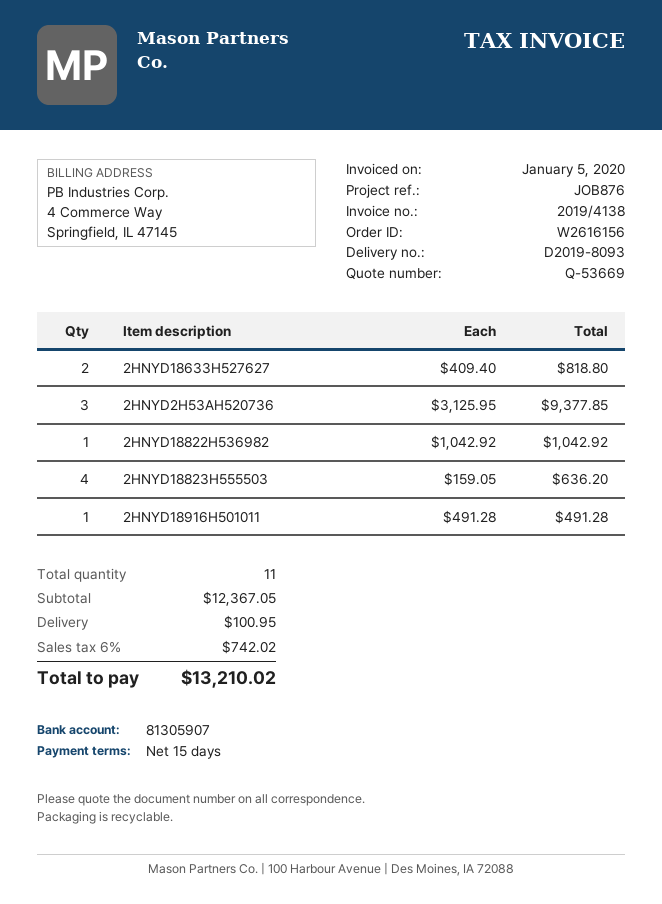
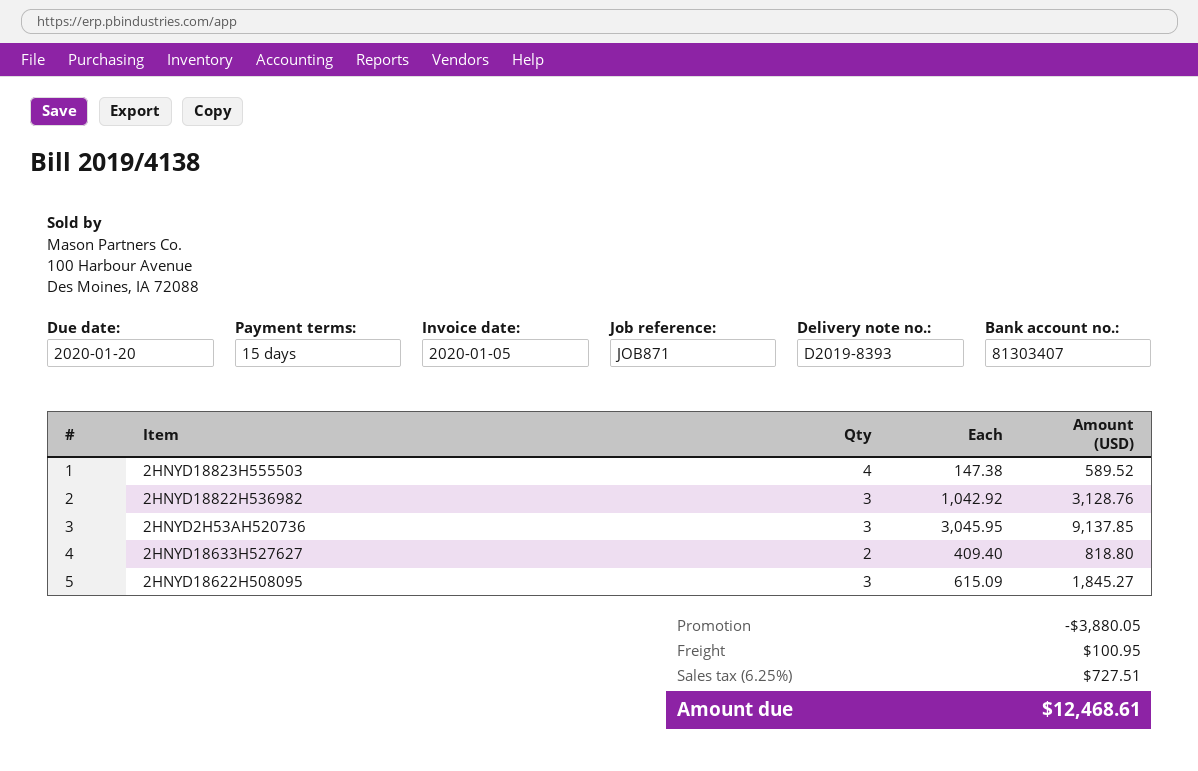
delivery note number: D2019-8093 -> D2019-8393
reference: JOB876 -> JOB871
bank account: 81305907 -> 81303407
2HNYD2H53AH520736: 3 x 3125.95 = 9377.85 -> 3 x 3045.95 = 9137.85
2HNYD18822H536982: 1 x 1042.92 = 1042.92 -> 3 x 1042.92 = 3128.76
2HNYD18823H555503: 4 x 159.05 = 636.20 -> 4 x 147.38 = 589.52
2HNYD18916H501011: 1 x 491.28 = 491.28 -> none
2HNYD18622H508095: none -> 3 x 615.09 = 1845.27
discount: none -> 3880.05
tax: 6% = 742.02 -> 6.25% = 727.51
total: 13210.02 -> 12468.61

